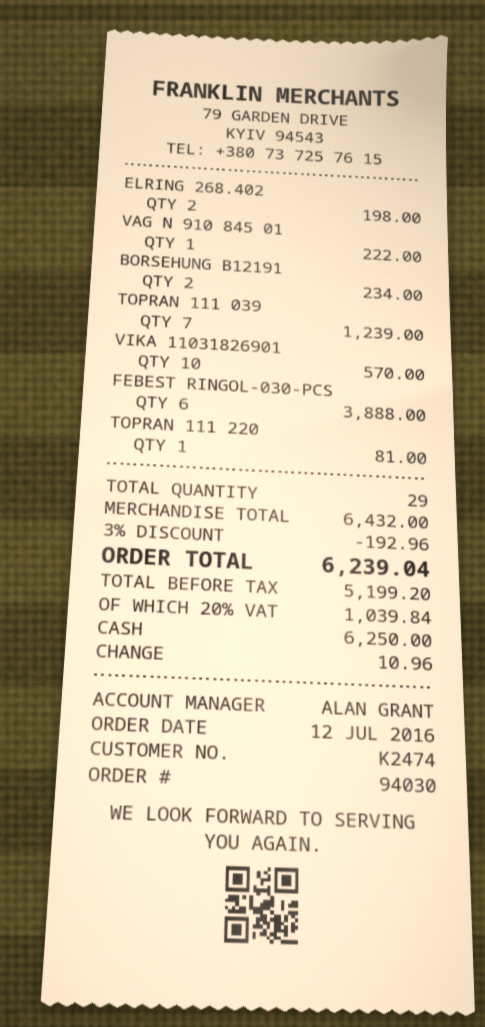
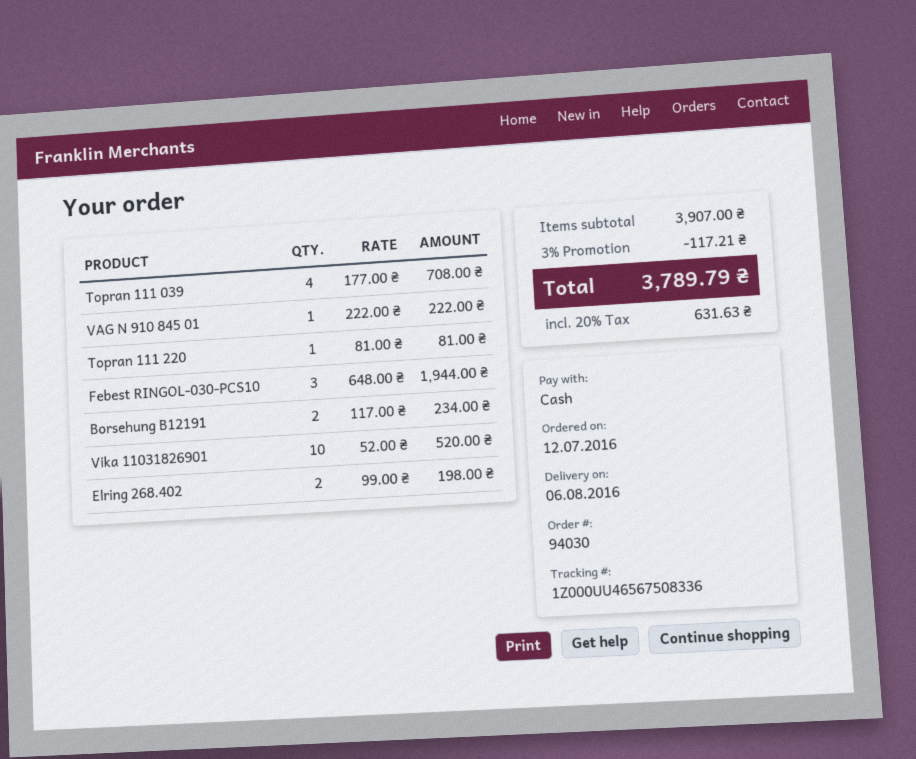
TOPRAN 111 039: 7 for 1239.00 -> 4 for 708.00
VIKA 11031826901: 10 for 570.00 -> 10 for 520.00
FEBEST RINGOL-030-PCS: 6 for 3888.00 -> 3 for 1944.00
subtotal: 6432.00 -> 3907.00
discount: 3% = 192.96 -> 3% = 117.21
tax: 20% = 1039.84 -> 20% = 631.63
total: 6239.04 -> 3789.79

